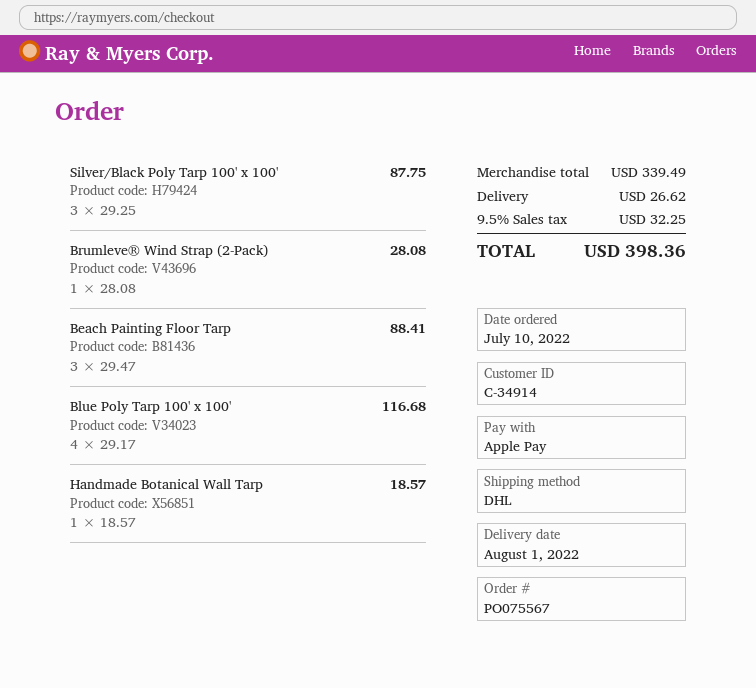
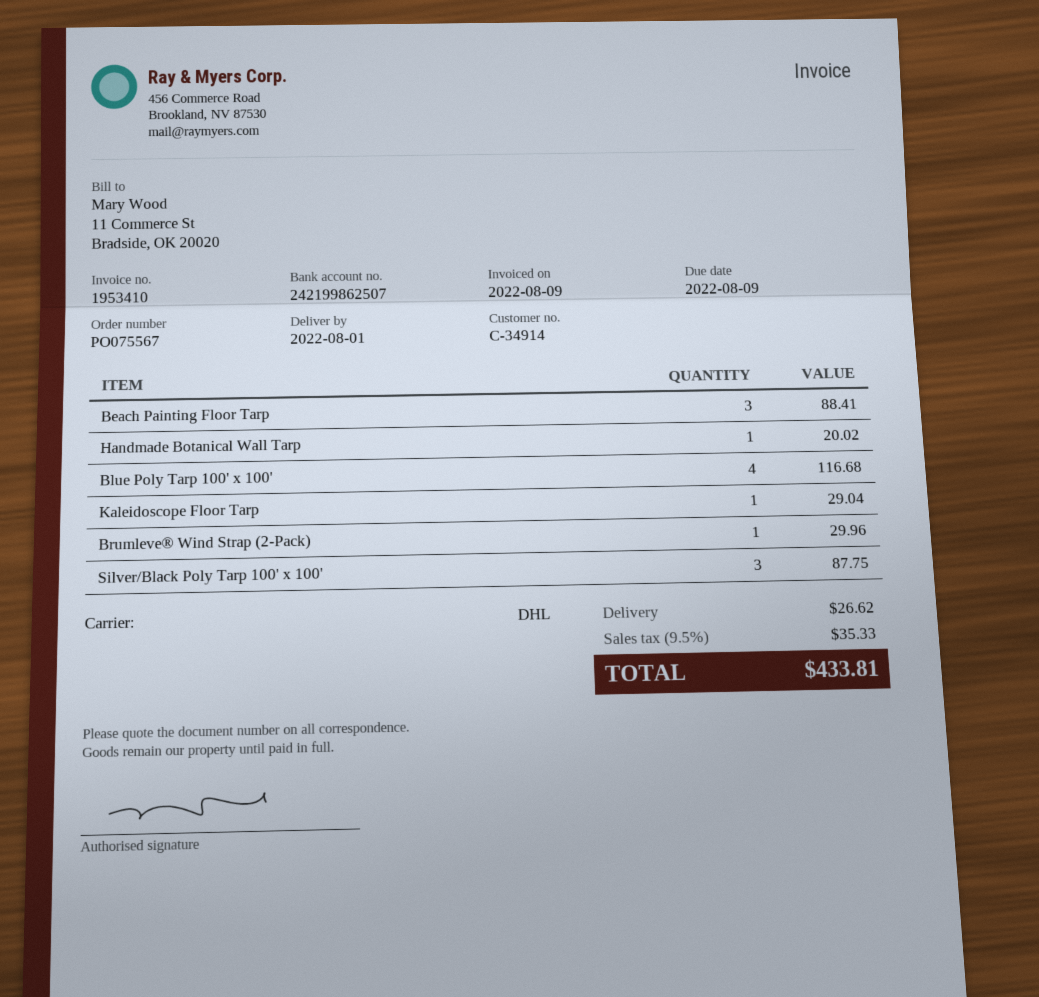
Brumleve® Wind Strap (2-Pack): 1 for 28.08 -> 1 for 29.96
Handmade Botanical Wall Tarp: 1 for 18.57 -> 1 for 20.02
Kaleidoscope Floor Tarp: none -> 1 for 29.04
tax: 9.5% = 32.25 -> 9.5% = 35.33
total: 398.36 -> 433.81

